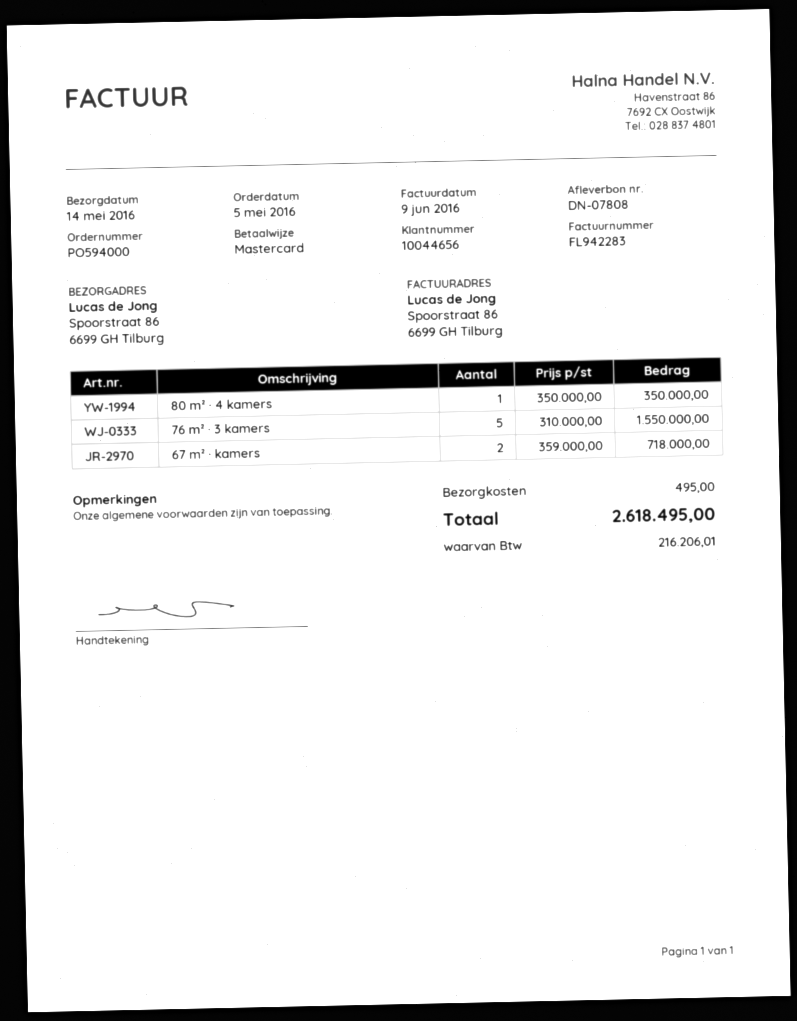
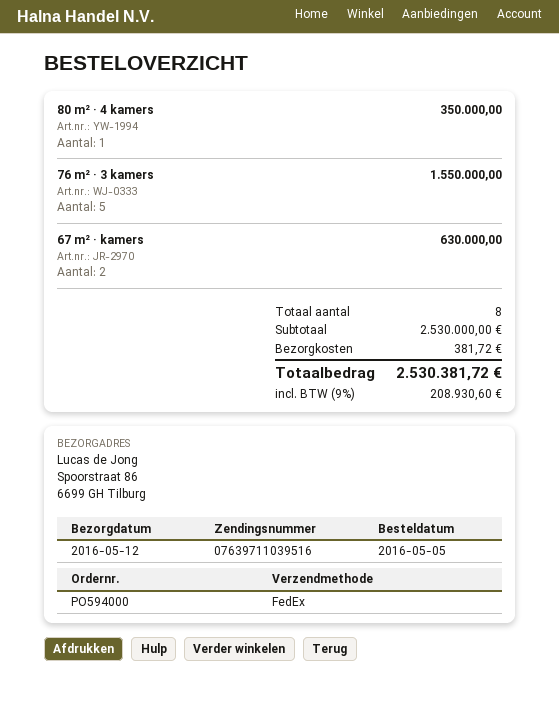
delivery date: 2016-05-14 -> 2016-05-12
67 m² · kamers: 2 for 718000.00 -> 2 for 630000.00
shipping: 495.00 -> 381.72
tax: 216206.01 -> 208930.60
total: 2618495.00 -> 2530381.72

